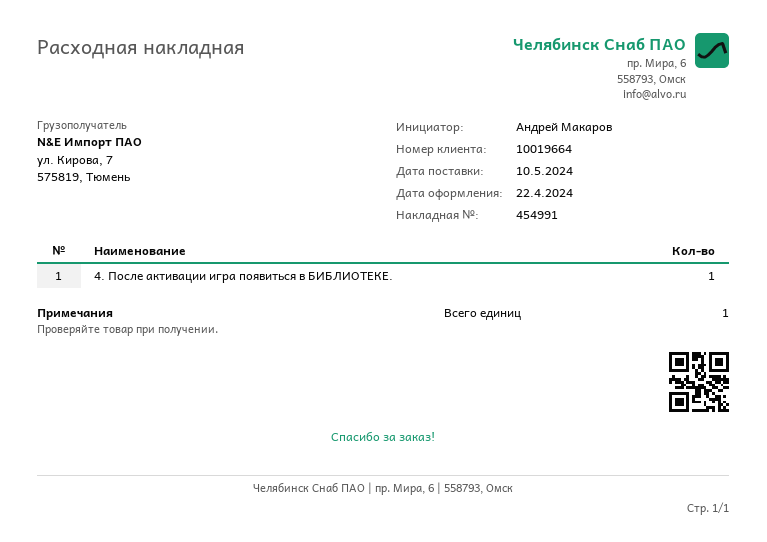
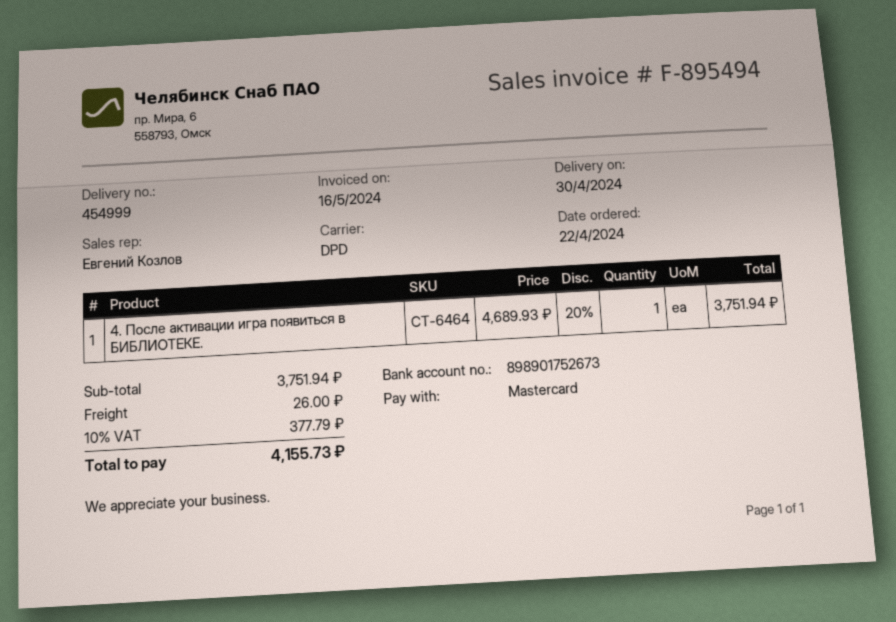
delivery note number: 454991 -> 454999
delivery date: 2024-05-10 -> 2024-04-30

